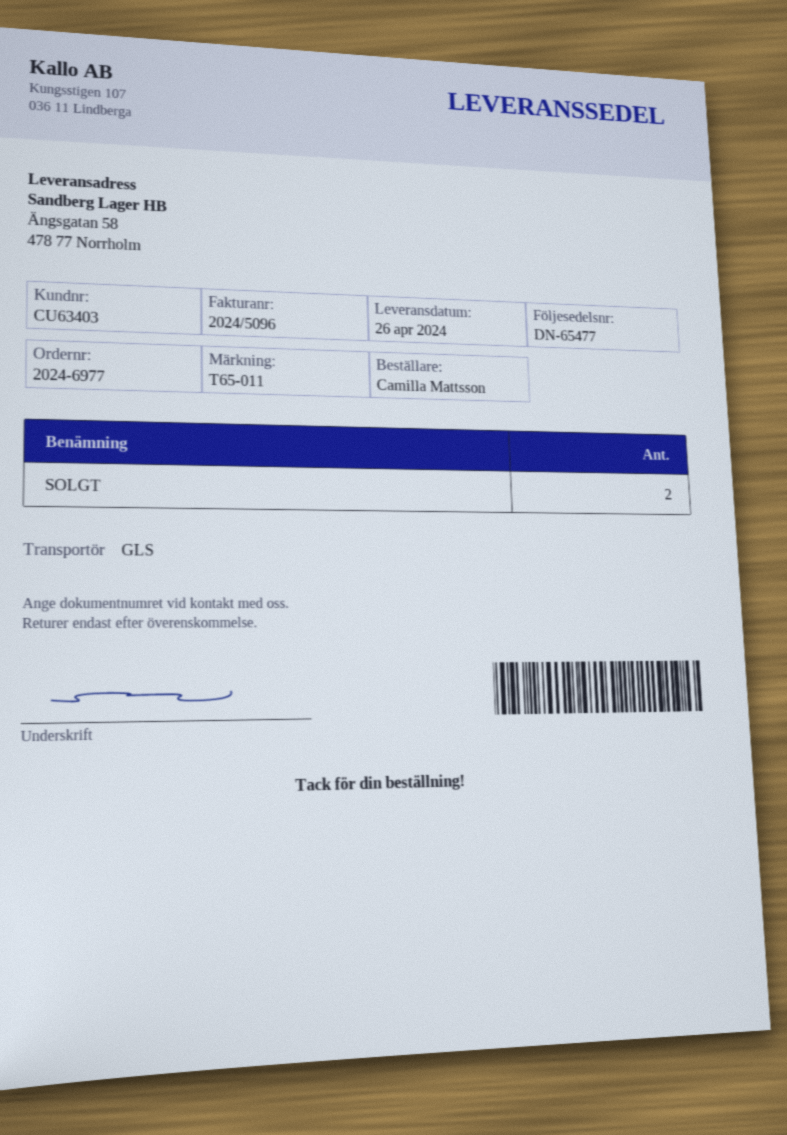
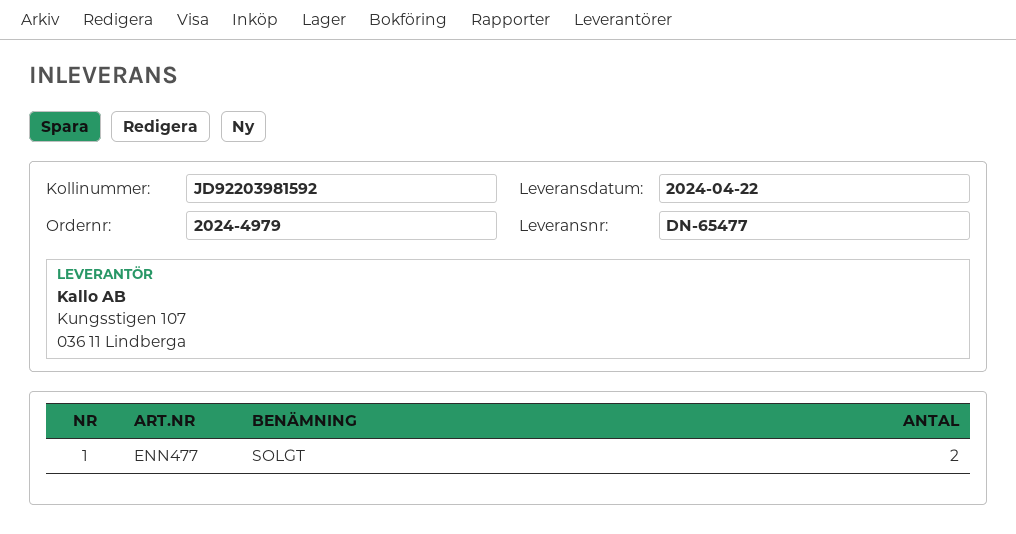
order number: 2024-6977 -> 2024-4979
delivery date: 2024-04-26 -> 2024-04-22

